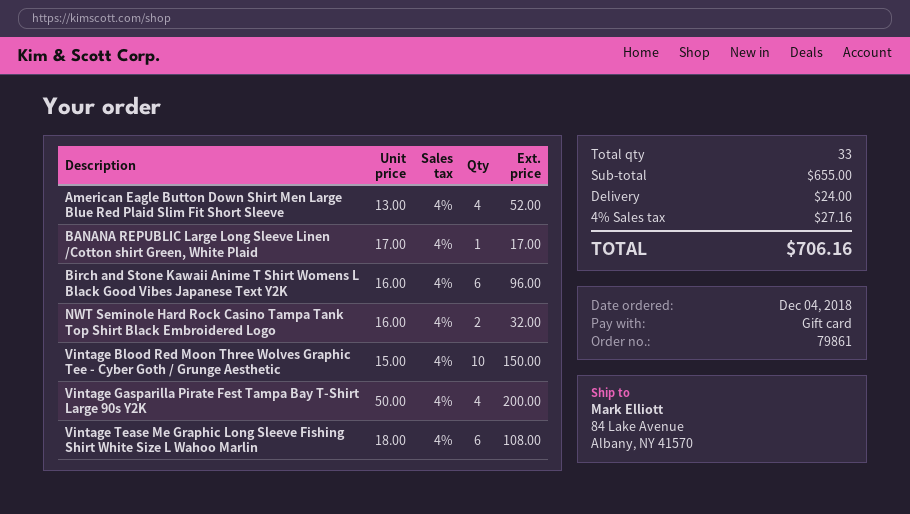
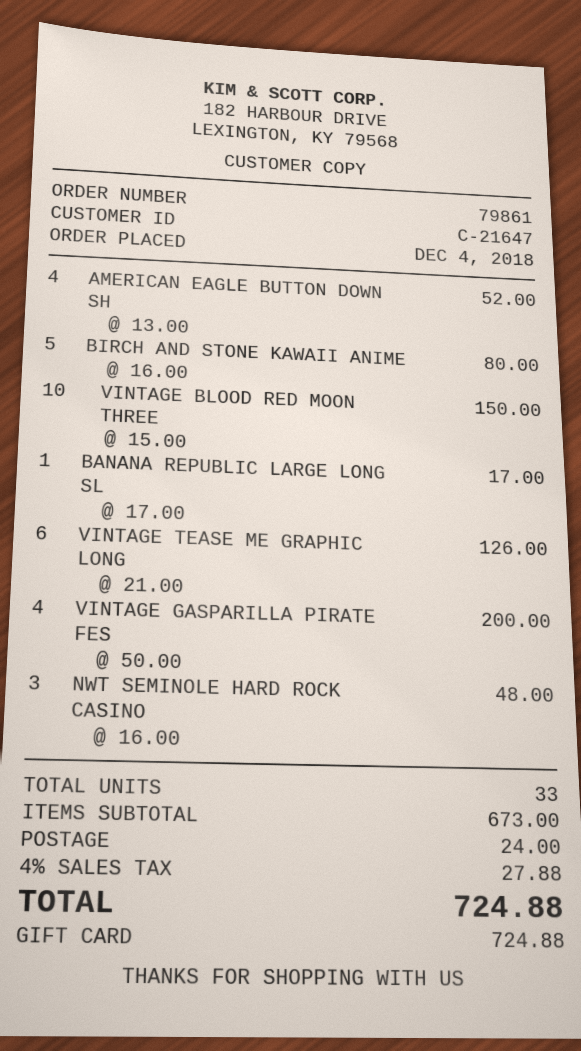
Birch and Stone Kawaii Anime T Shirt Womens L Black Good Vibes Japanese Text Y2K: 6 x 16.00 = 96.00 -> 5 x 16.00 = 80.00
NWT Seminole Hard Rock Casino Tampa Tank Top Shirt Black Embroidered Logo: 2 x 16.00 = 32.00 -> 3 x 16.00 = 48.00
Vintage Tease Me Graphic Long Sleeve Fishing Shirt White Size L Wahoo Marlin: 6 x 18.00 = 108.00 -> 6 x 21.00 = 126.00
subtotal: 655.00 -> 673.00
tax: 4% = 27.16 -> 4% = 27.88
total: 706.16 -> 724.88

